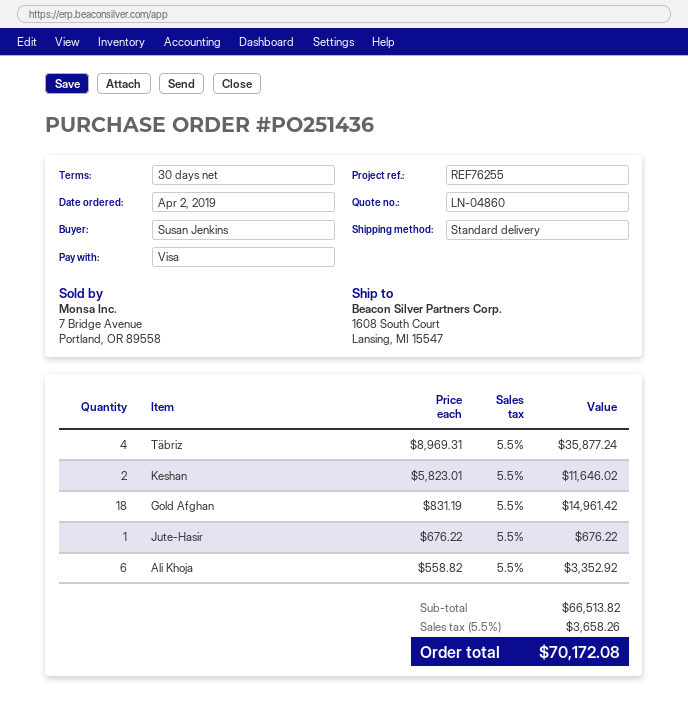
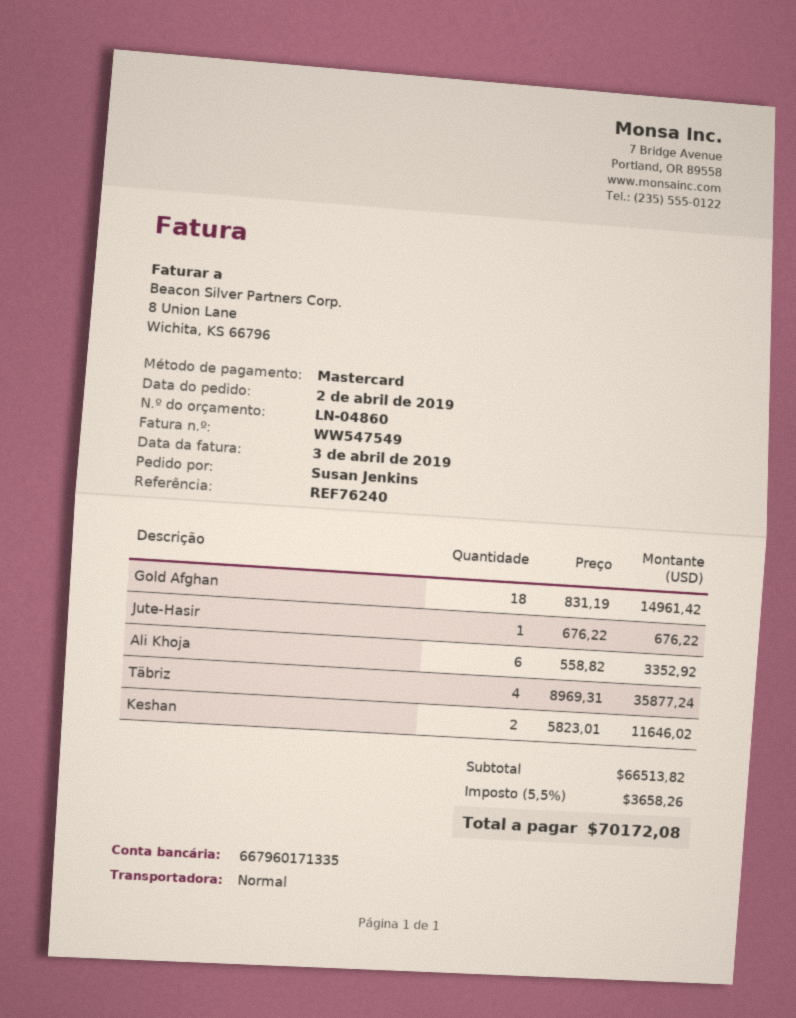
reference: REF76255 -> REF76240
payment method: Visa -> Mastercard

